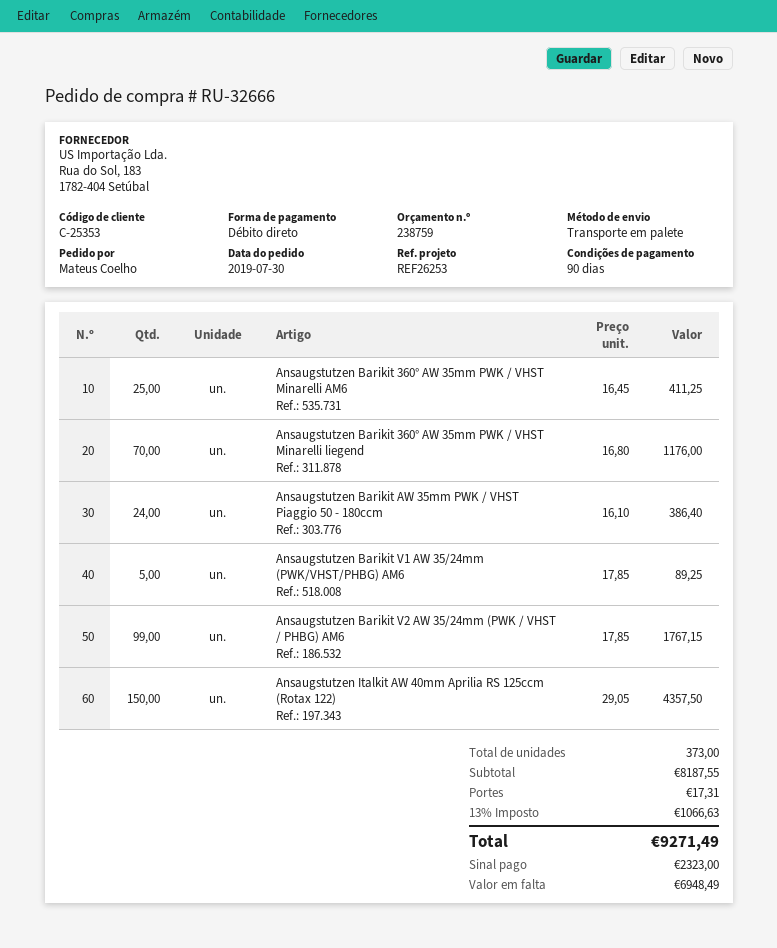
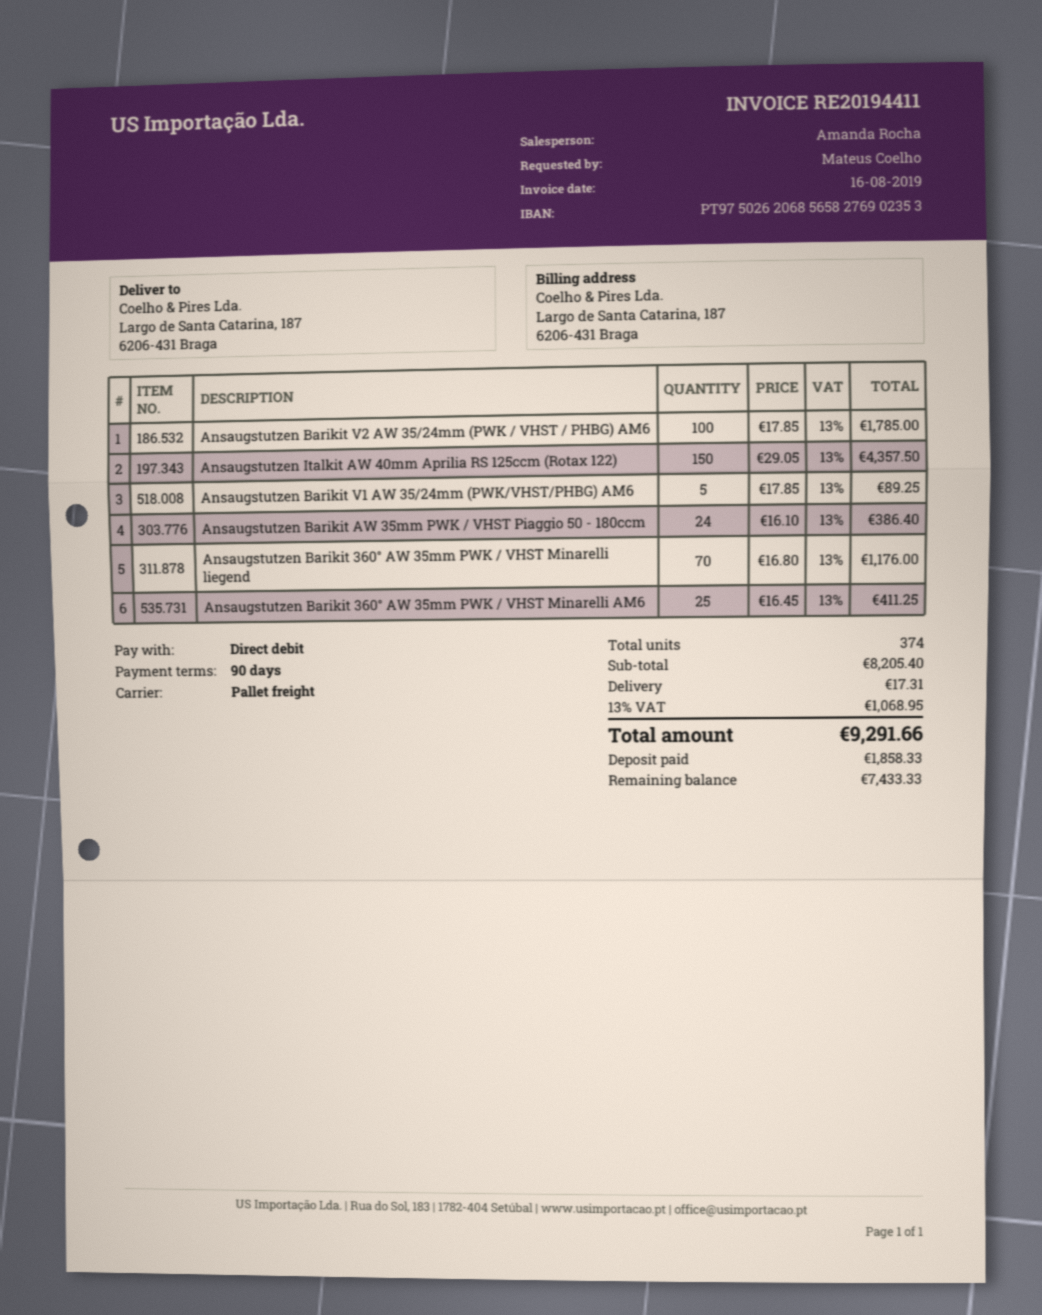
Ansaugstutzen Barikit V2 AW 35/24mm (PWK / VHST / PHBG) AM6: 99 x 17.85 = 1767.15 -> 100 x 17.85 = 1785.00
total quantity: 373 -> 374
subtotal: 8187.55 -> 8205.40
tax: 13% = 1066.63 -> 13% = 1068.95
total: 9271.49 -> 9291.66
deposit: 2323.00 -> 1858.33
balance: 6948.49 -> 7433.33

